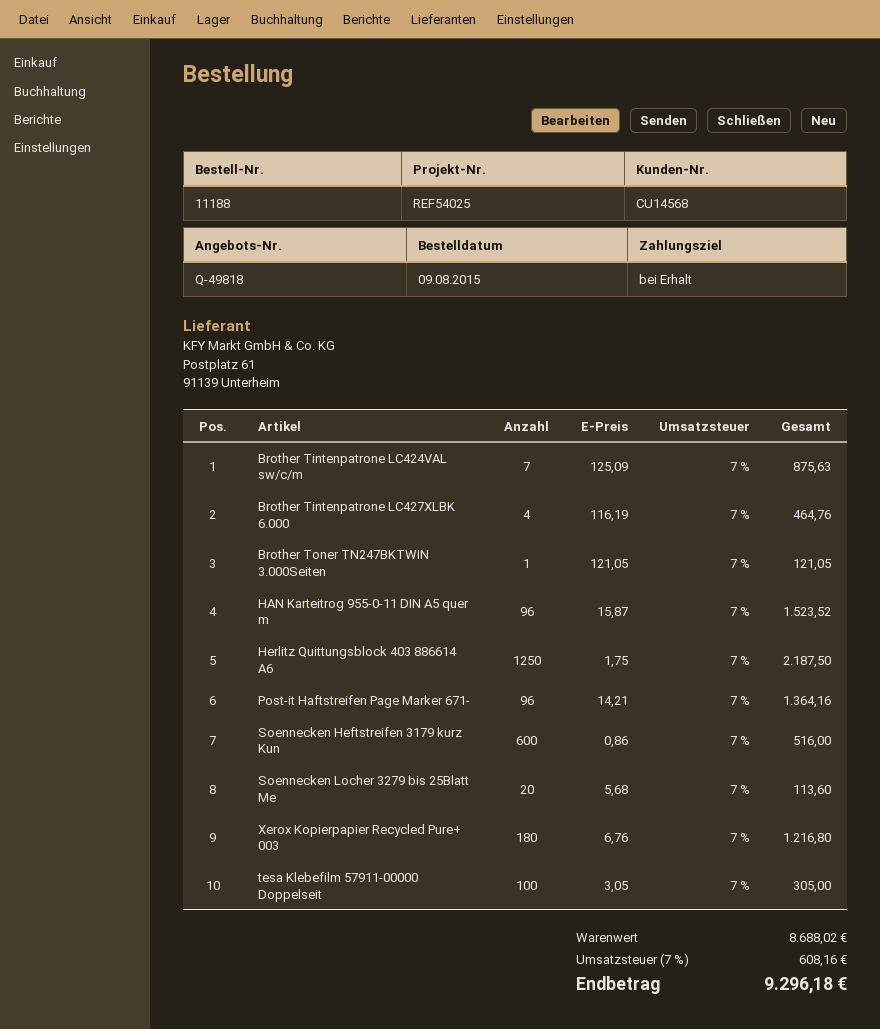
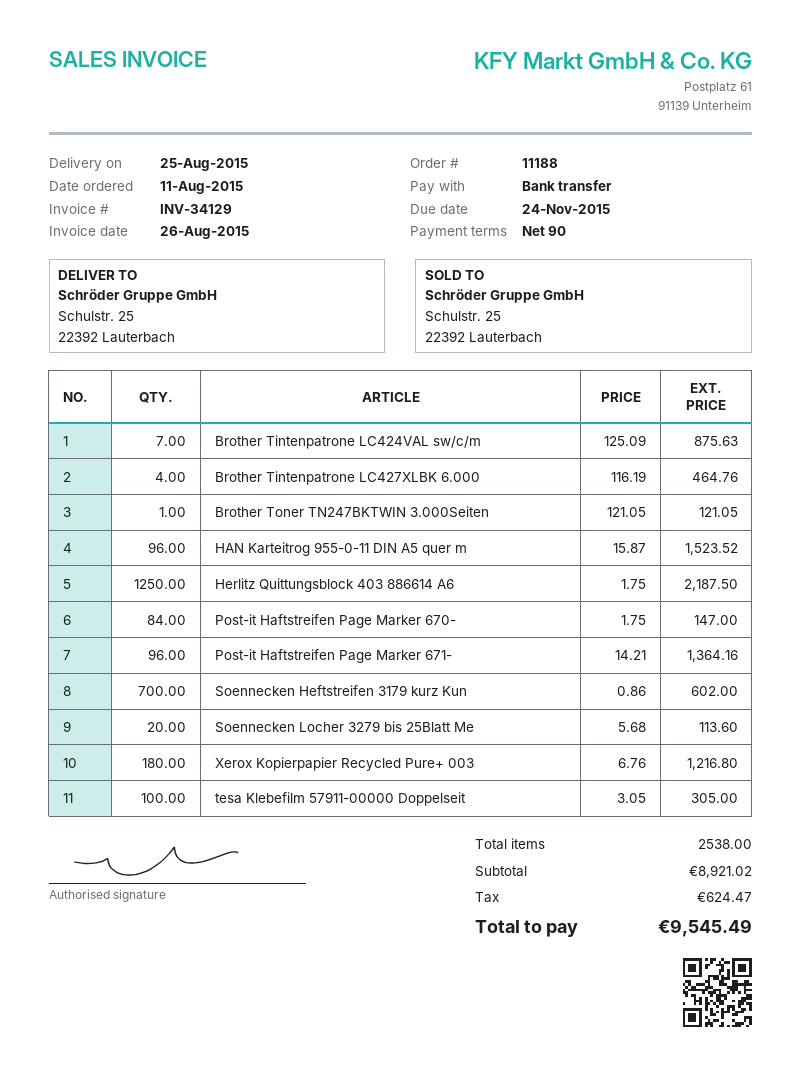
order date: 2015-08-09 -> 2015-08-11
payment terms: on receipt -> 90 days
Soennecken Heftstreifen 3179 kurz Kun: 600 x 0.86 = 516.00 -> 700 x 0.86 = 602.00
Post-it Haftstreifen Page Marker 670-: none -> 84 x 1.75 = 147.00
subtotal: 8688.02 -> 8921.02
tax: 608.16 -> 624.47
total: 9296.18 -> 9545.49

